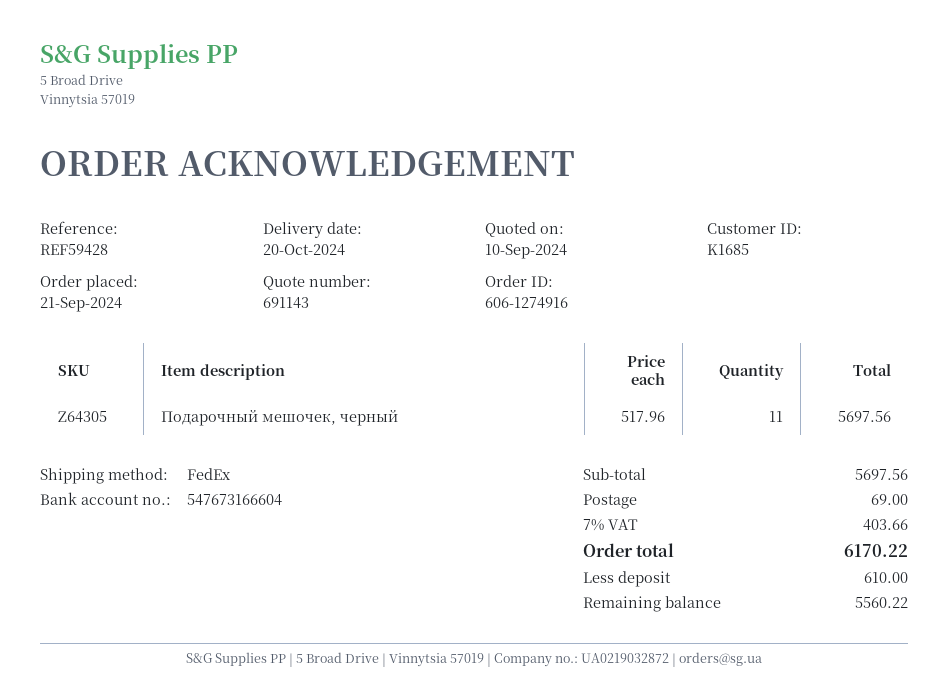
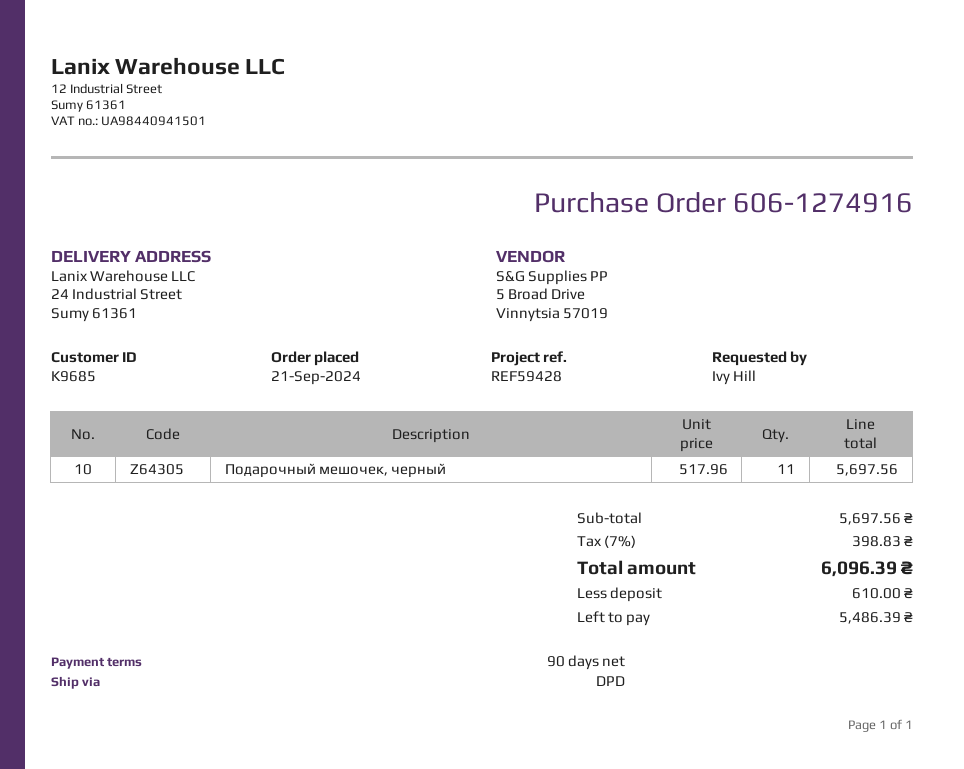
customer number: K1685 -> K9685
shipping method: FedEx -> DPD
shipping: 69.00 -> none
tax: 7% = 403.66 -> 7% = 398.83
total: 6170.22 -> 6096.39
balance: 5560.22 -> 5486.39

